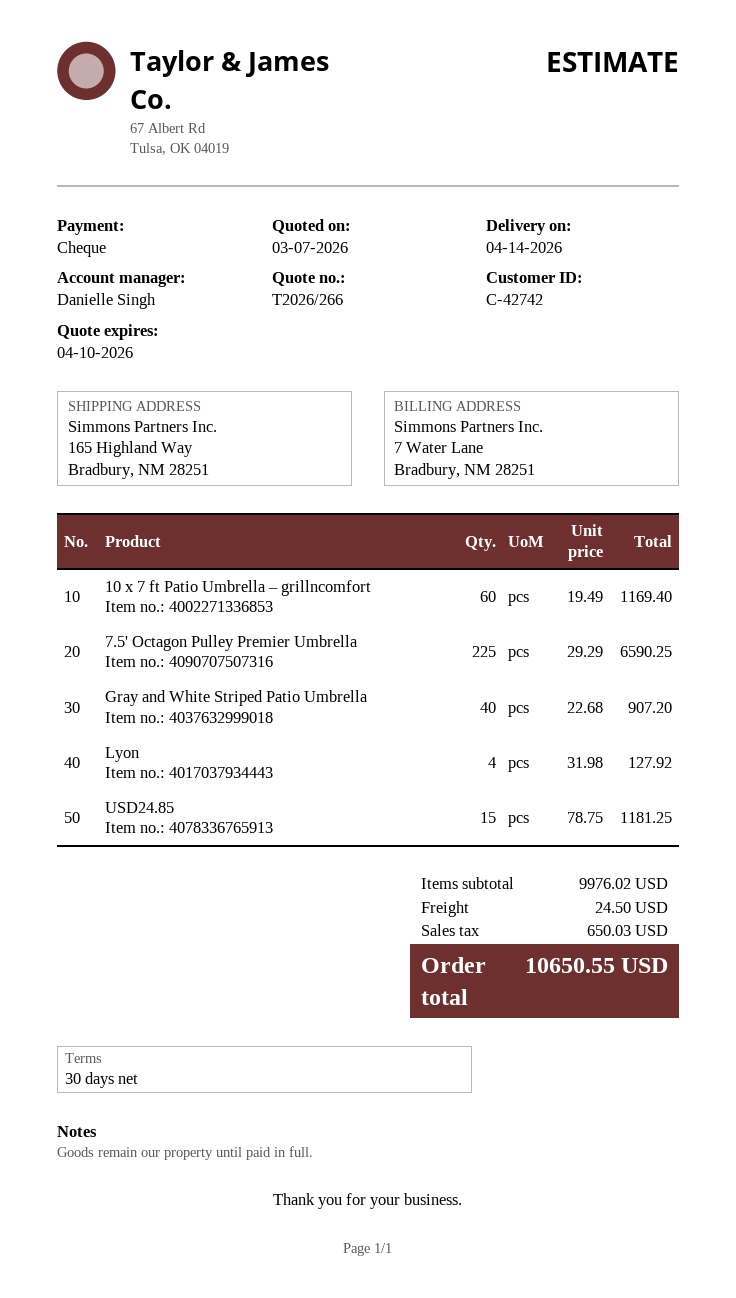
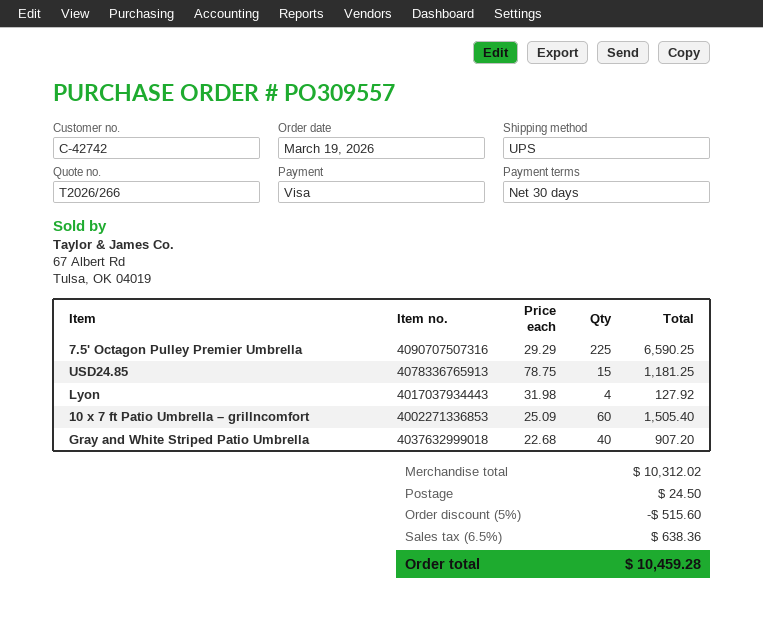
payment method: cheque -> Visa
10 x 7 ft Patio Umbrella – grillncomfort: 60 x 19.49 = 1169.40 -> 60 x 25.09 = 1505.40
subtotal: 9976.02 -> 10312.02
discount: none -> 5% = 515.60
tax: 650.03 -> 638.36
total: 10650.55 -> 10459.28

